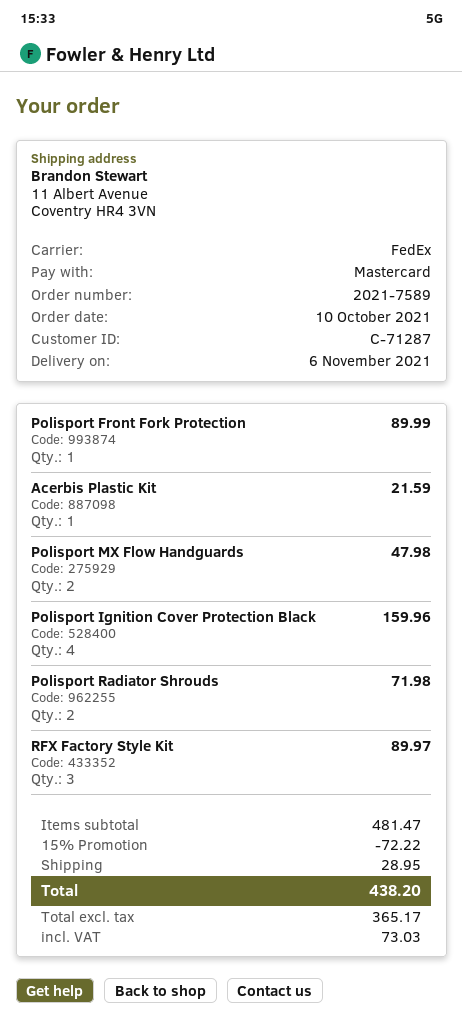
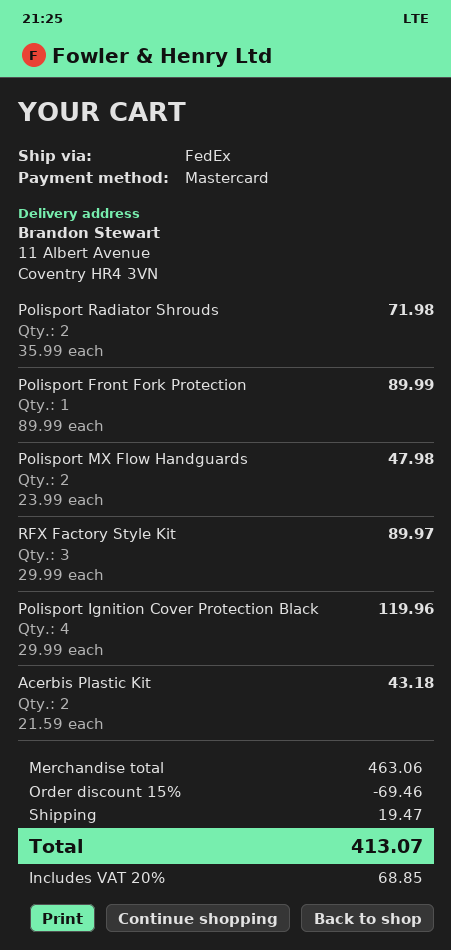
Acerbis Plastic Kit: 1 for 21.59 -> 2 for 43.18
Polisport Ignition Cover Protection Black: 4 for 159.96 -> 4 for 119.96
subtotal: 481.47 -> 463.06
discount: 15% = 72.22 -> 15% = 69.46
shipping: 28.95 -> 19.47
tax: 73.03 -> 68.85
total: 438.20 -> 413.07

